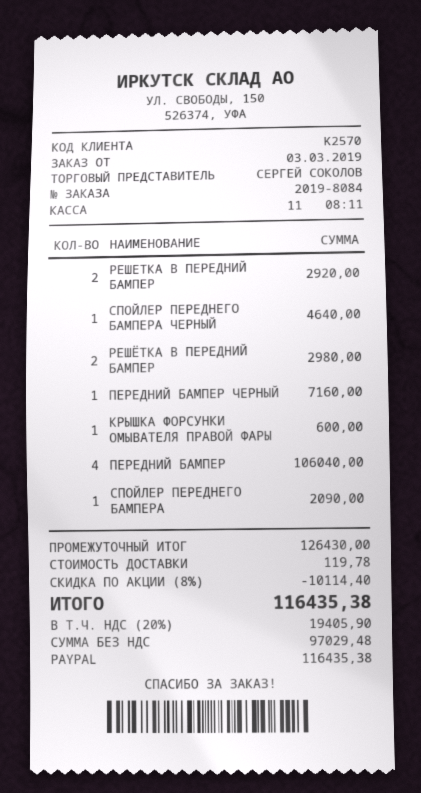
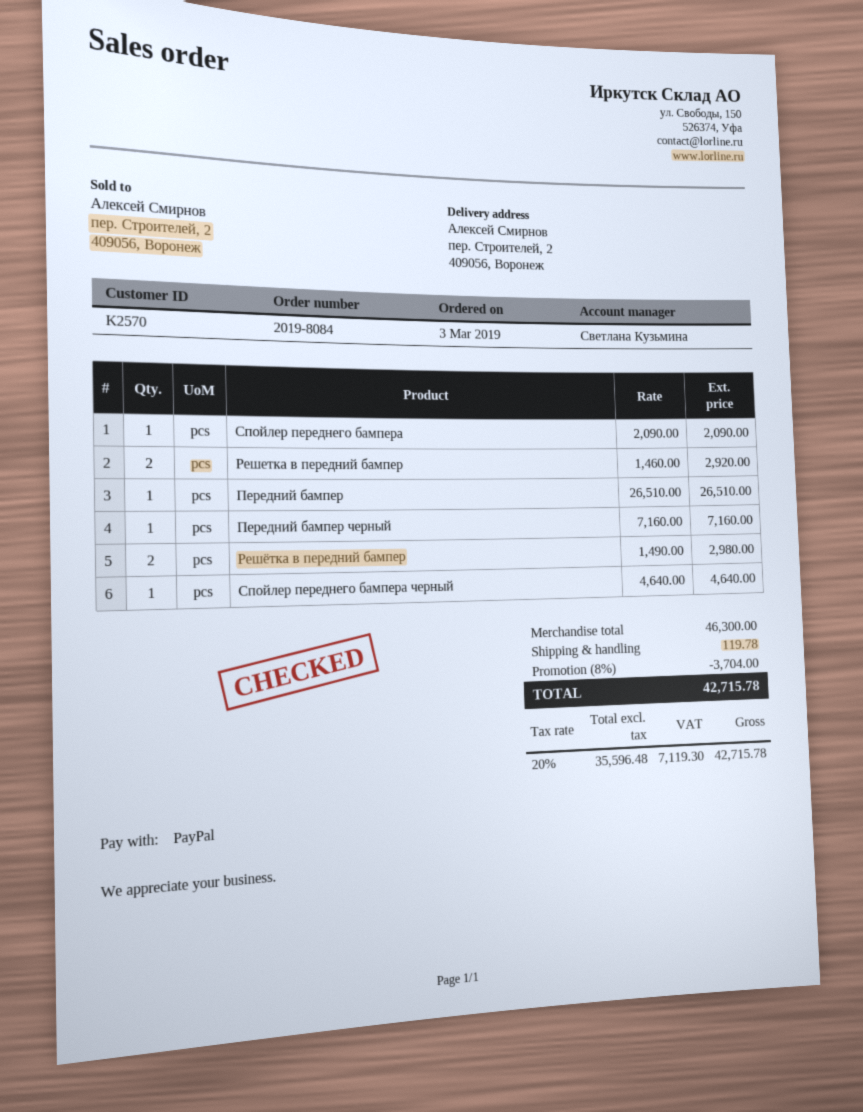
sales rep: СЕРГЕЙ СОКОЛОВ -> Светлана Кузьмина
КРЫШКА ФОРСУНКИ ОМЫВАТЕЛЯ ПРАВОЙ ФАРЫ: 1 for 600.00 -> none
ПЕРЕДНИЙ БАМПЕР: 4 for 106040.00 -> 1 for 26510.00
subtotal: 126430.00 -> 46300.00
discount: 8% = 10114.40 -> 8% = 3704.00
net: 97029.48 -> 35596.48
tax: 20% = 19405.90 -> 20% = 7119.30
total: 116435.38 -> 42715.78

